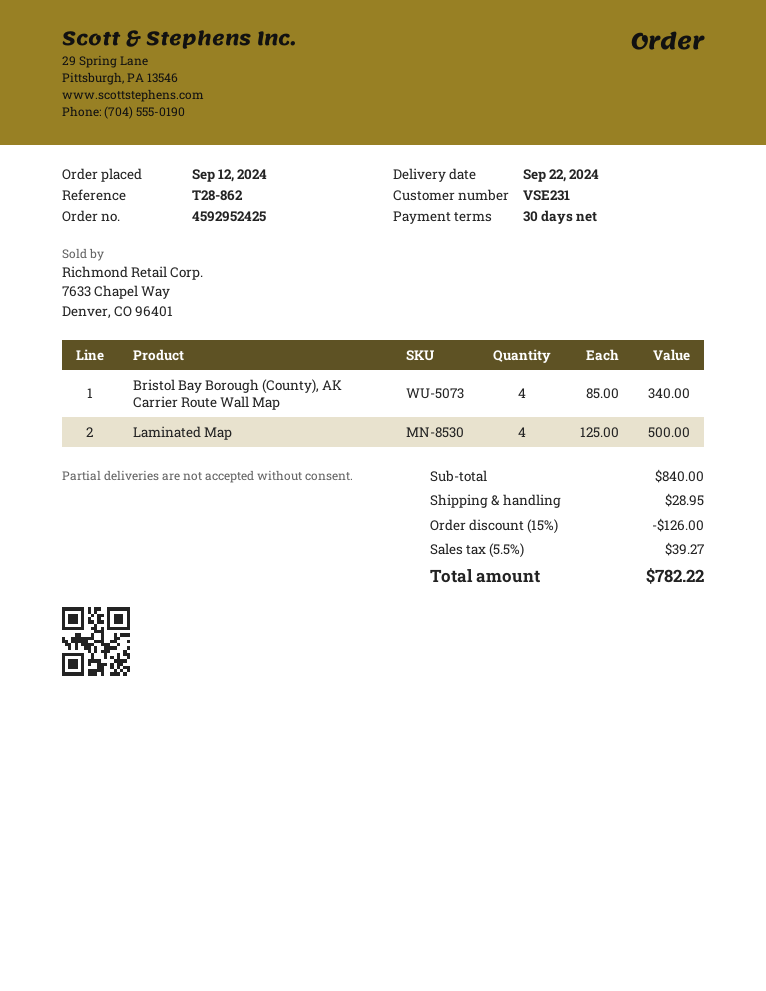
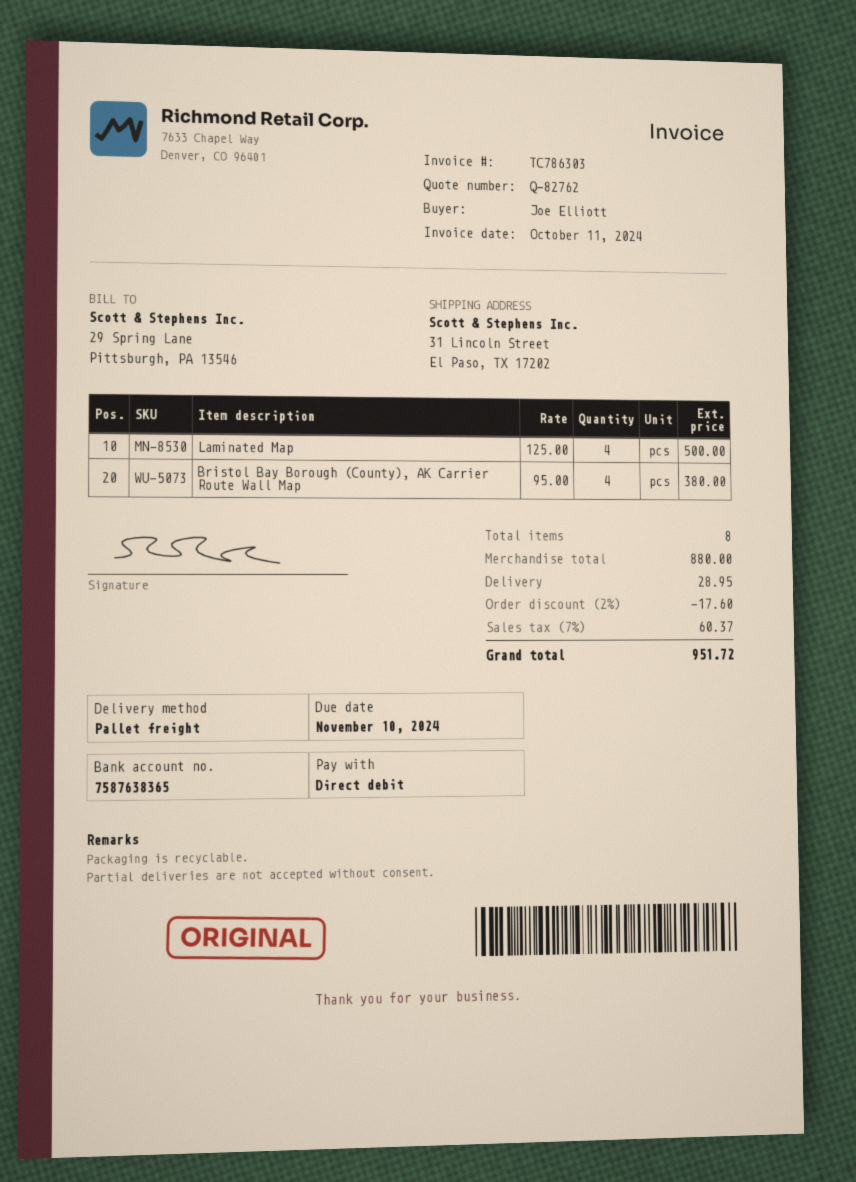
Bristol Bay Borough (County), AK Carrier Route Wall Map: 4 x 85.00 = 340.00 -> 4 x 95.00 = 380.00
subtotal: 840.00 -> 880.00
discount: 15% = 126.00 -> 2% = 17.60
tax: 5.5% = 39.27 -> 7% = 60.37
total: 782.22 -> 951.72

